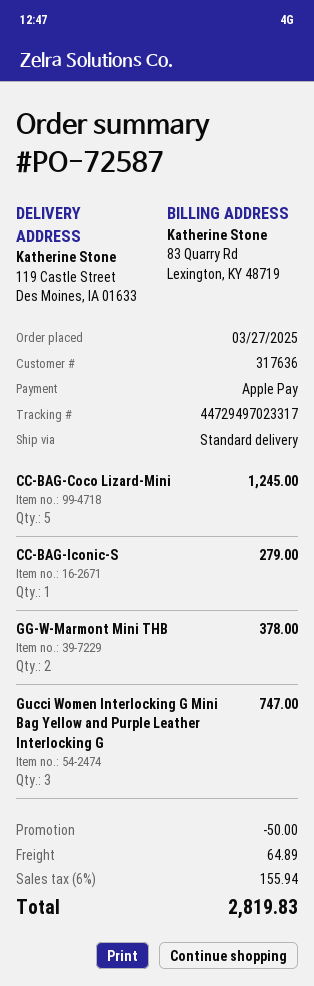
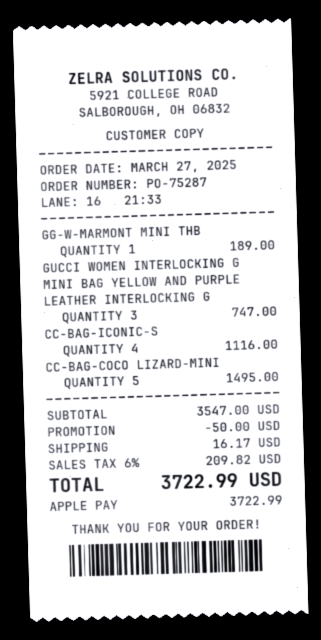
order number: PO-72587 -> PO-75287
CC-BAG-Coco Lizard-Mini: 5 for 1245.00 -> 5 for 1495.00
CC-BAG-Iconic-S: 1 for 279.00 -> 4 for 1116.00
GG-W-Marmont Mini THB: 2 for 378.00 -> 1 for 189.00
shipping: 64.89 -> 16.17
tax: 6% = 155.94 -> 6% = 209.82
total: 2819.83 -> 3722.99

